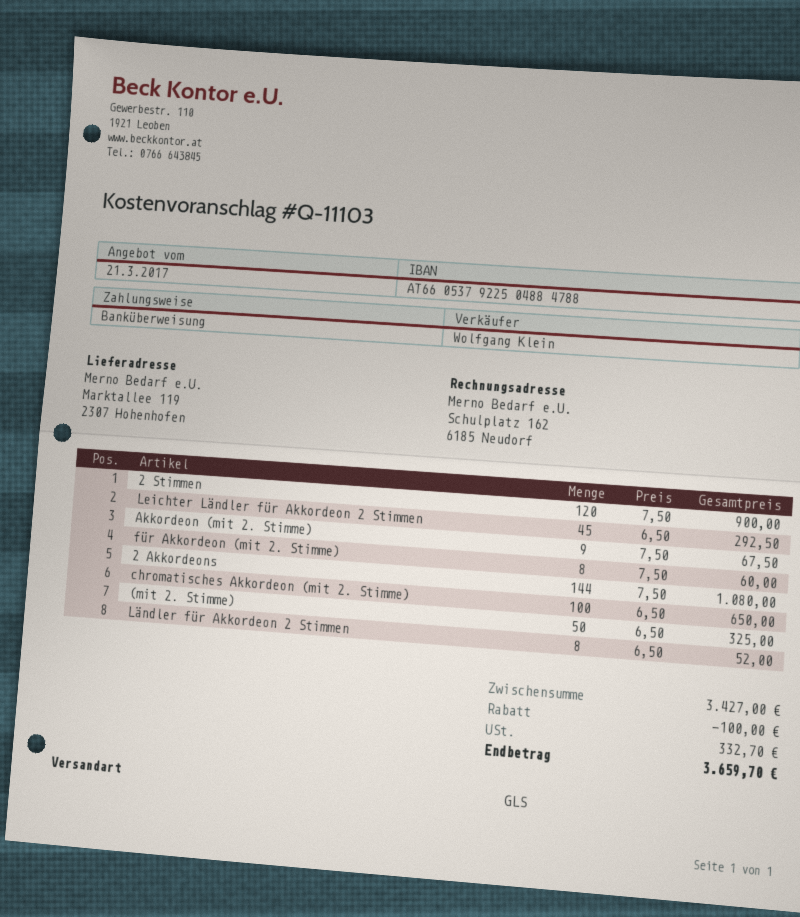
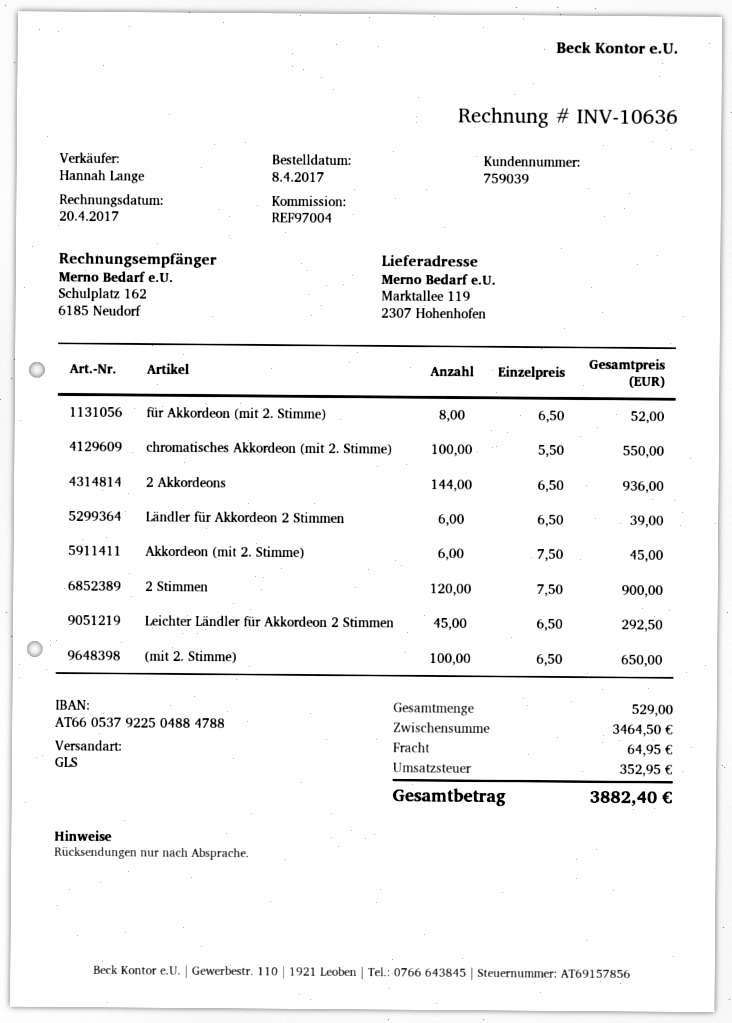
sales rep: Wolfgang Klein -> Hannah Lange
Akkordeon (mit 2. Stimme): 9 x 7.50 = 67.50 -> 6 x 7.50 = 45.00
für Akkordeon (mit 2. Stimme): 8 x 7.50 = 60.00 -> 8 x 6.50 = 52.00
2 Akkordeons: 144 x 7.50 = 1080.00 -> 144 x 6.50 = 936.00
chromatisches Akkordeon (mit 2. Stimme): 100 x 6.50 = 650.00 -> 100 x 5.50 = 550.00
(mit 2. Stimme): 50 x 6.50 = 325.00 -> 100 x 6.50 = 650.00
Ländler für Akkordeon 2 Stimmen: 8 x 6.50 = 52.00 -> 6 x 6.50 = 39.00
subtotal: 3427.00 -> 3464.50
discount: 100.00 -> none
shipping: none -> 64.95
tax: 332.70 -> 352.95
total: 3659.70 -> 3882.40

